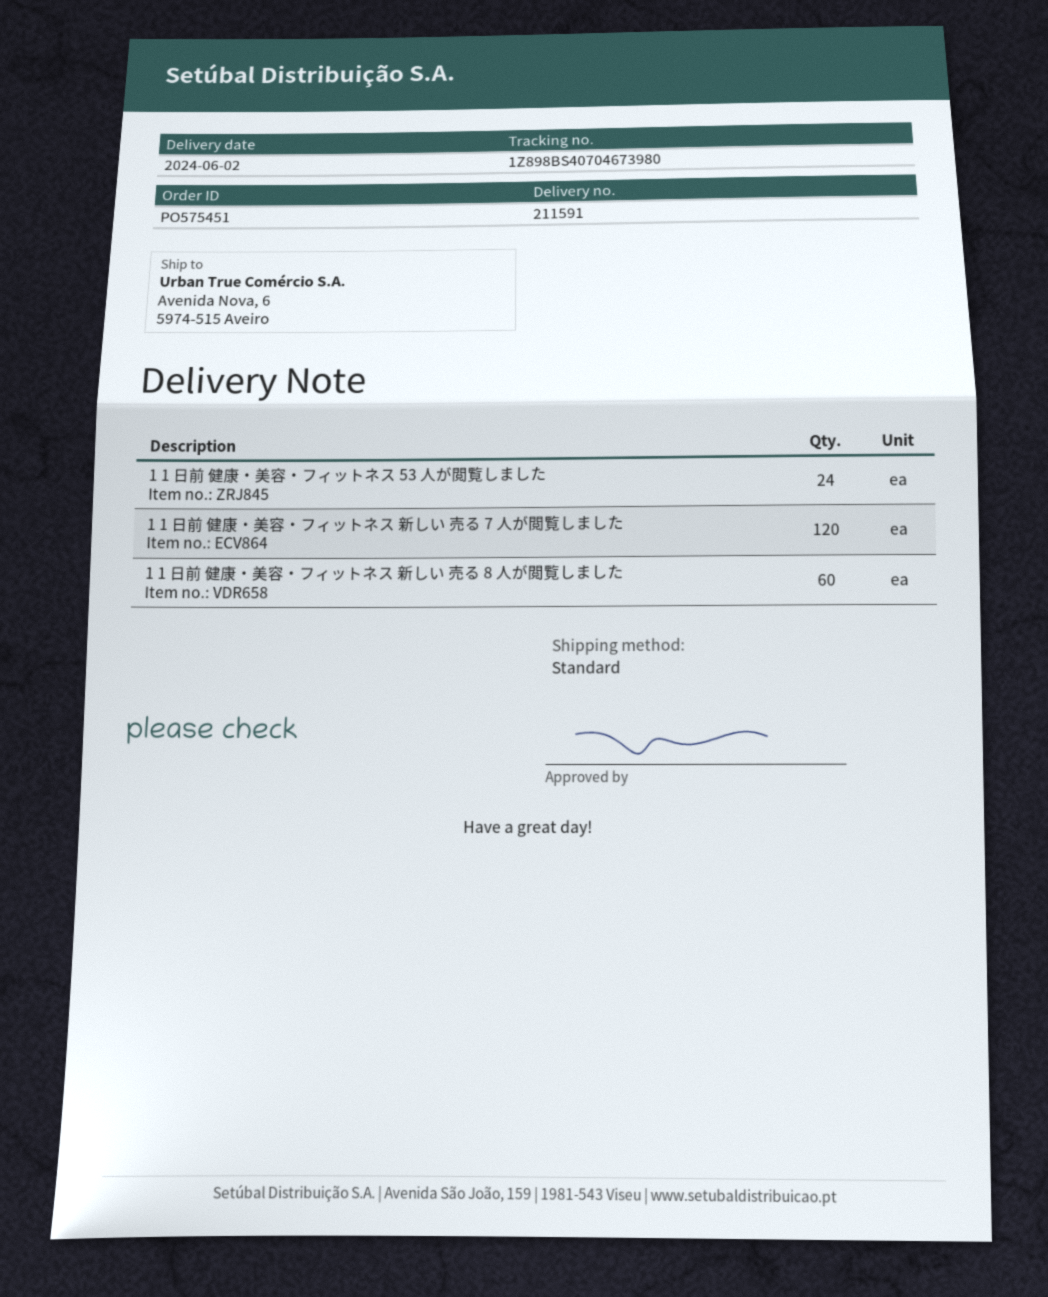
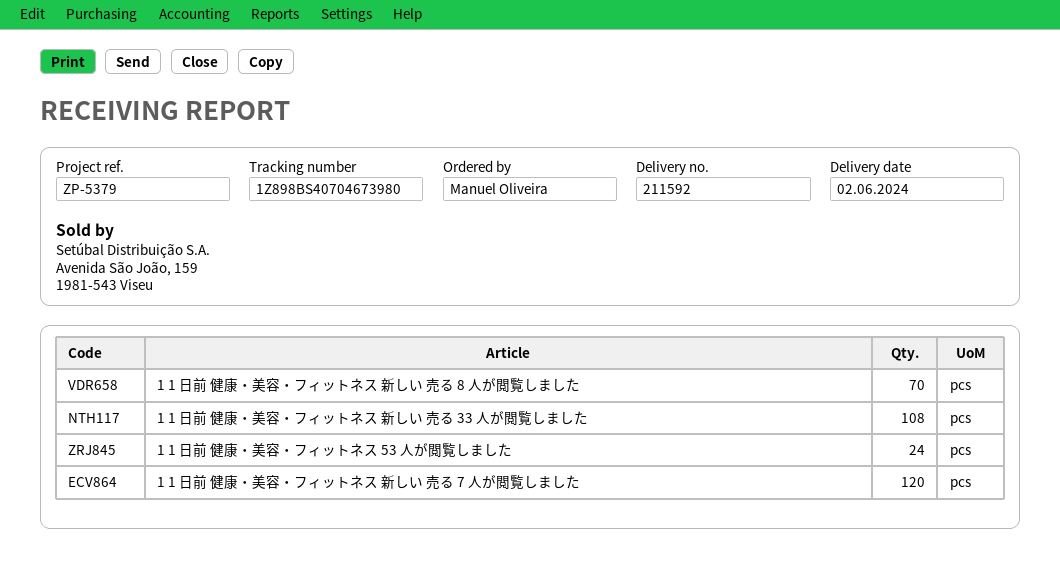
delivery note number: 211591 -> 211592
1 1 日前 健康・美容・フィットネス 新しい 売る 8 人が閲覧しました: 60 -> 70
1 1 日前 健康・美容・フィットネス 新しい 売る 33 人が閲覧しました: none -> 108

